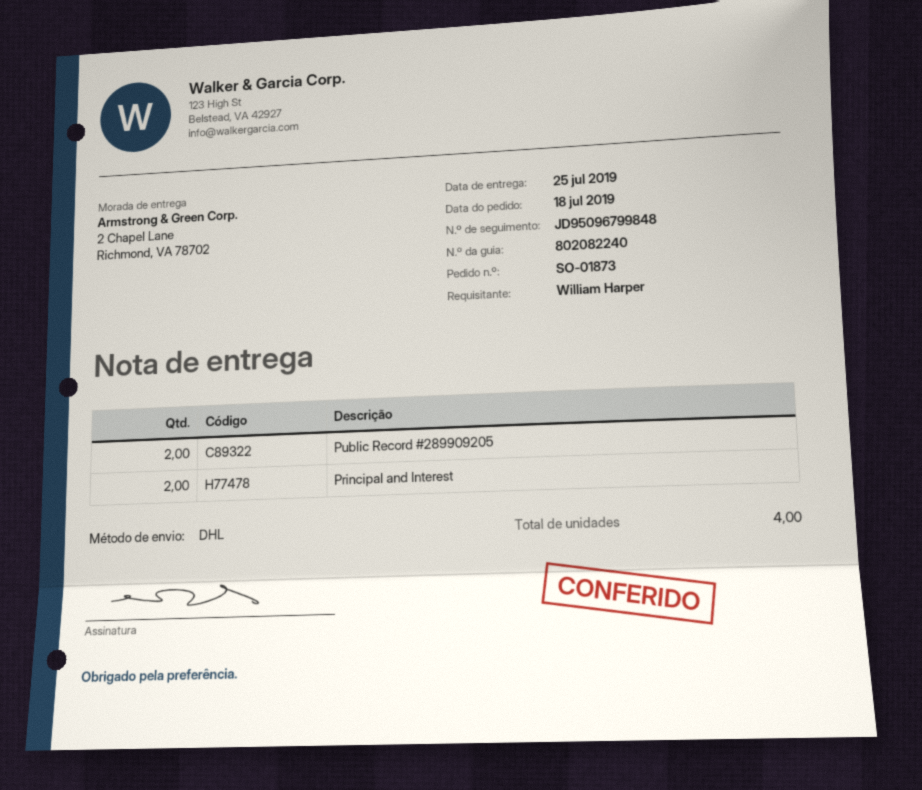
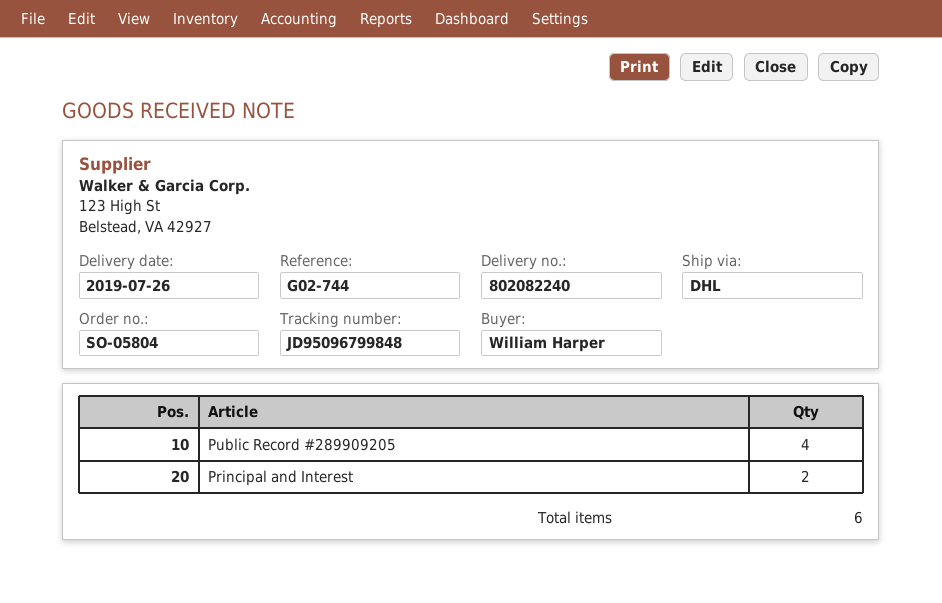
order number: SO-01873 -> SO-05804
delivery date: 2019-07-25 -> 2019-07-26
Public Record #289909205: 2 -> 4
total quantity: 4 -> 6

